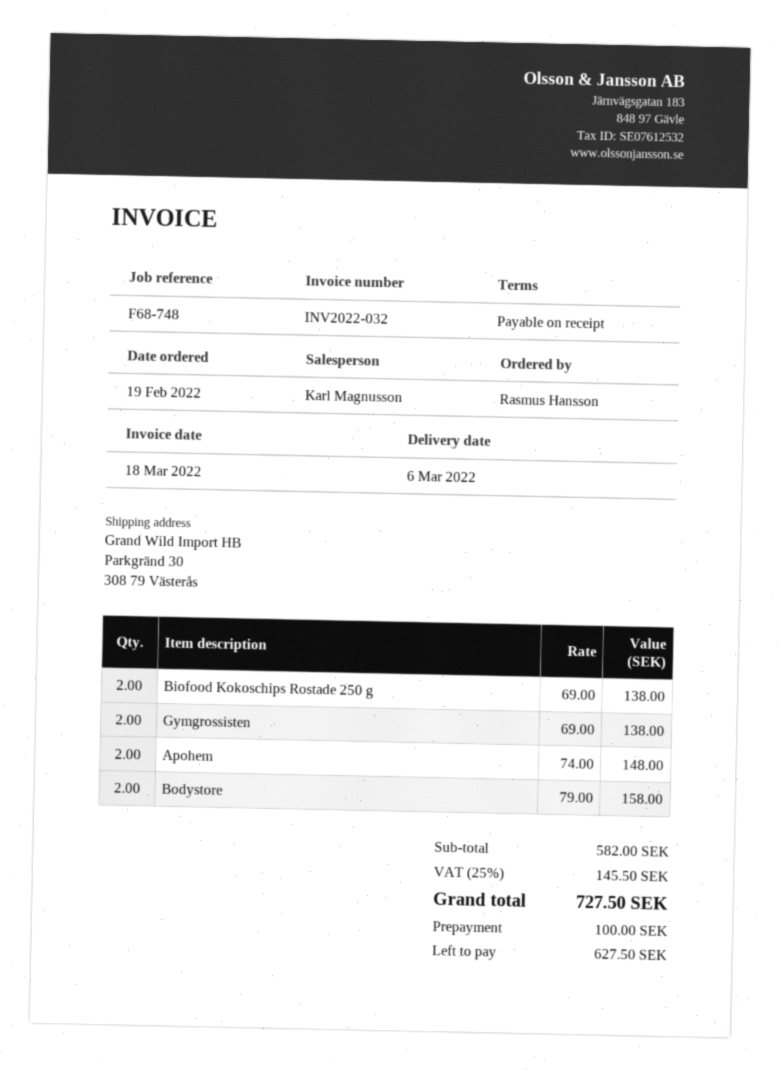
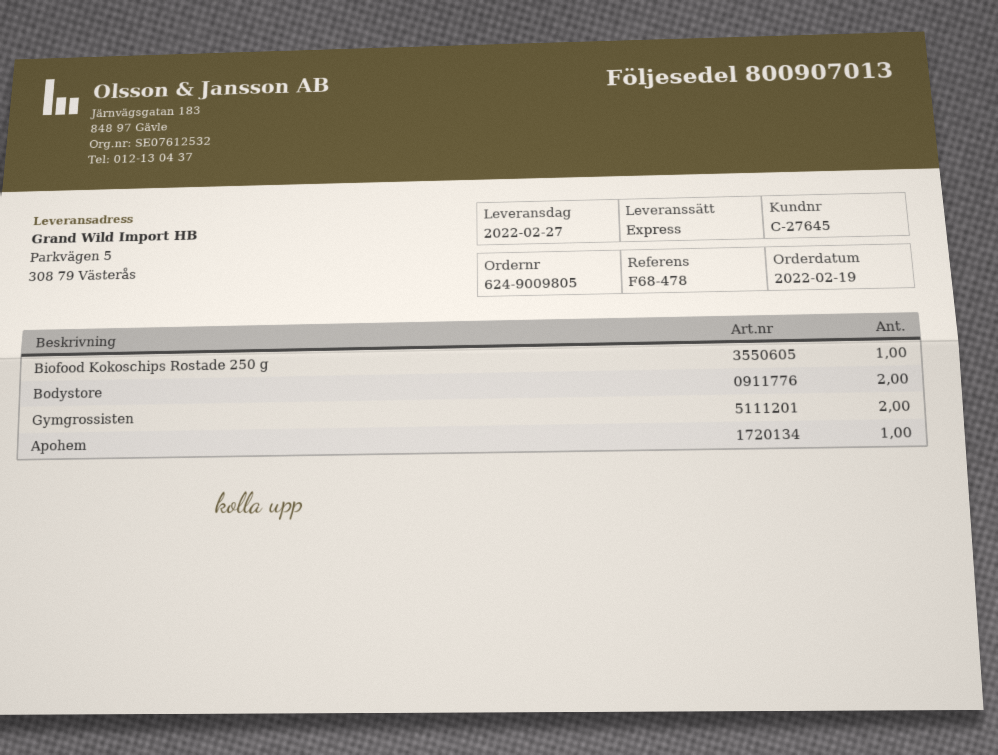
delivery date: 2022-03-06 -> 2022-02-27
reference: F68-748 -> F68-478
ship to: Parkgränd 30, 308 79 Västerås -> Parkvägen 5, 308 79 Västerås
Biofood Kokoschips Rostade 250 g: 2 -> 1
Apohem: 2 -> 1

